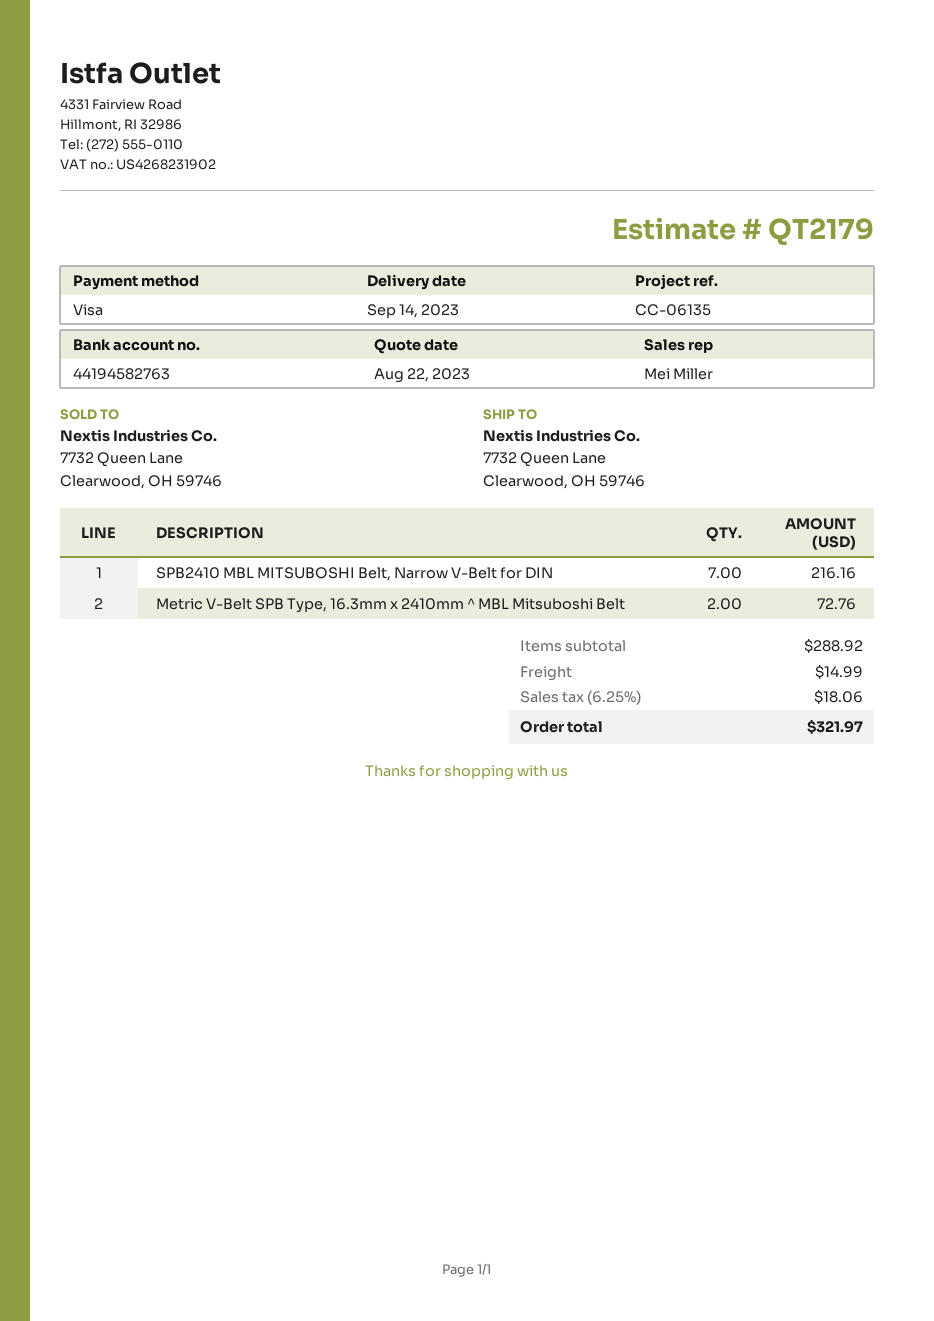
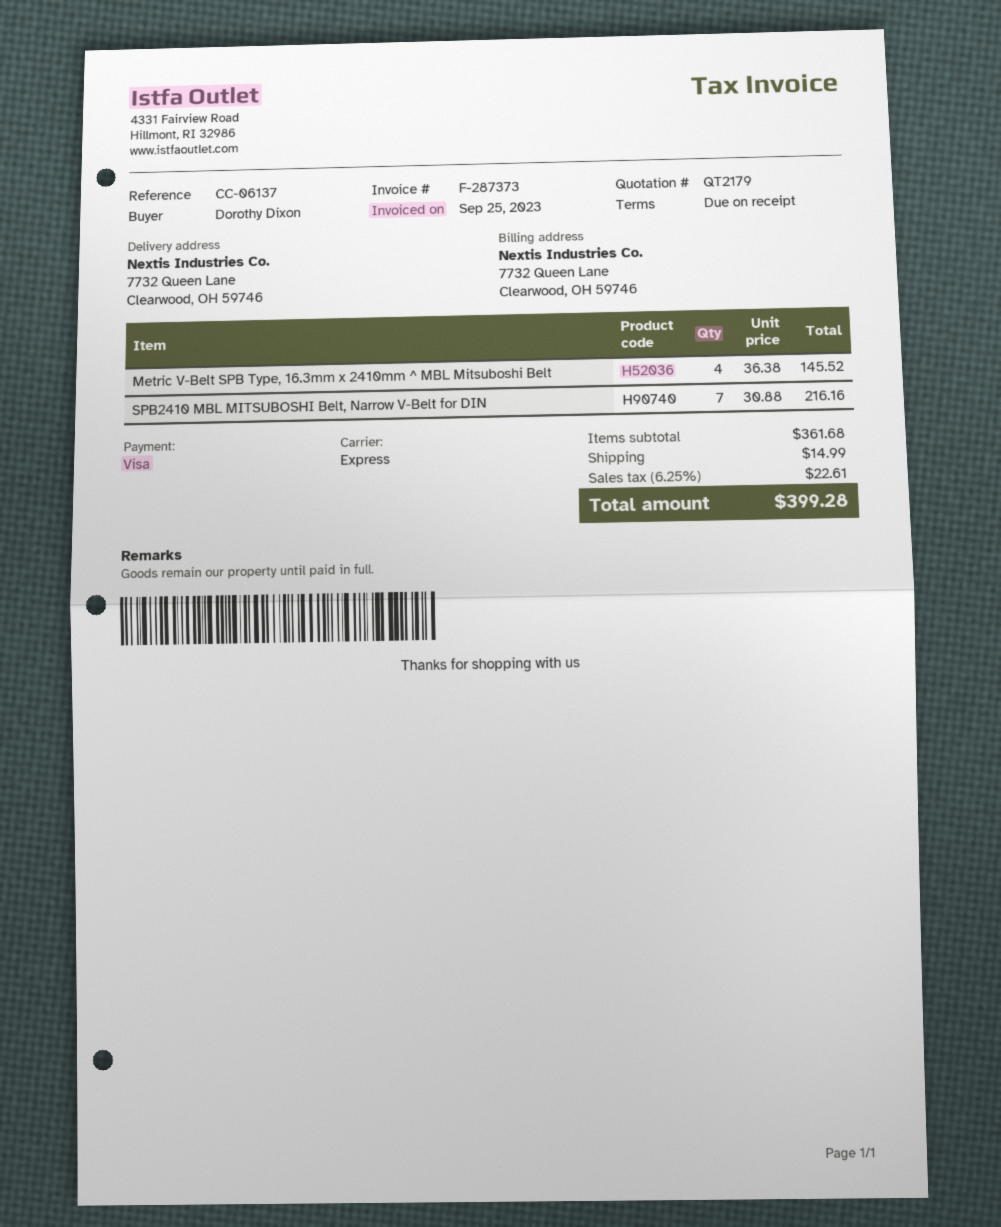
reference: CC-06135 -> CC-06137
Metric V-Belt SPB Type, 16.3mm x 2410mm ^ MBL Mitsuboshi Belt: 2 for 72.76 -> 4 for 145.52
subtotal: 288.92 -> 361.68
tax: 6.25% = 18.06 -> 6.25% = 22.61
total: 321.97 -> 399.28

